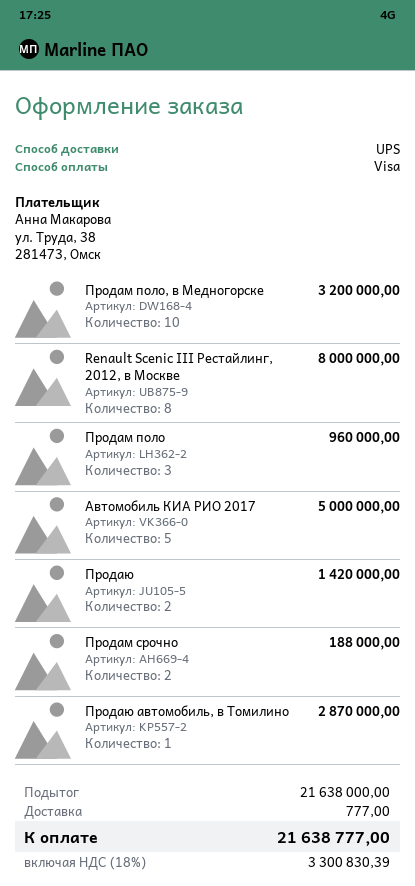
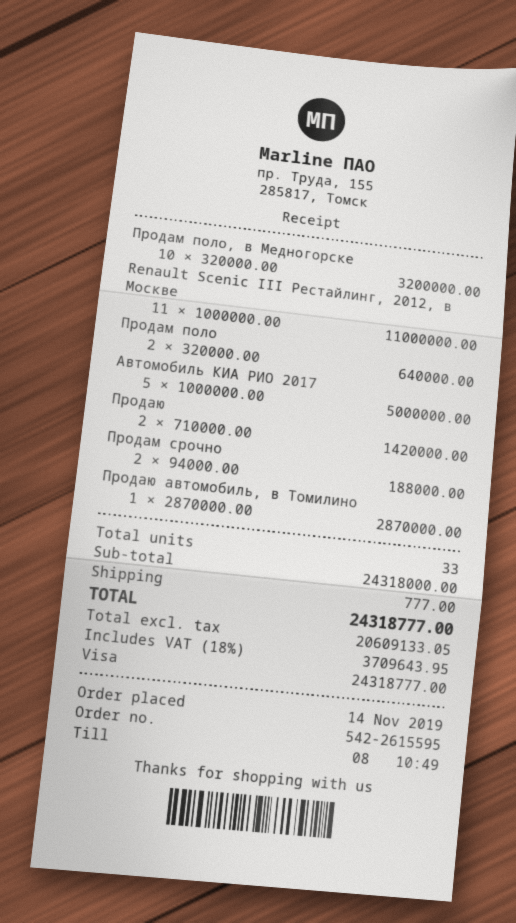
Renault Scenic III Рестайлинг, 2012, в Москве: 8 for 8000000.00 -> 11 for 11000000.00
Продам поло: 3 for 960000.00 -> 2 for 640000.00
subtotal: 21638000.00 -> 24318000.00
tax: 18% = 3300830.39 -> 18% = 3709643.95
total: 21638777.00 -> 24318777.00

